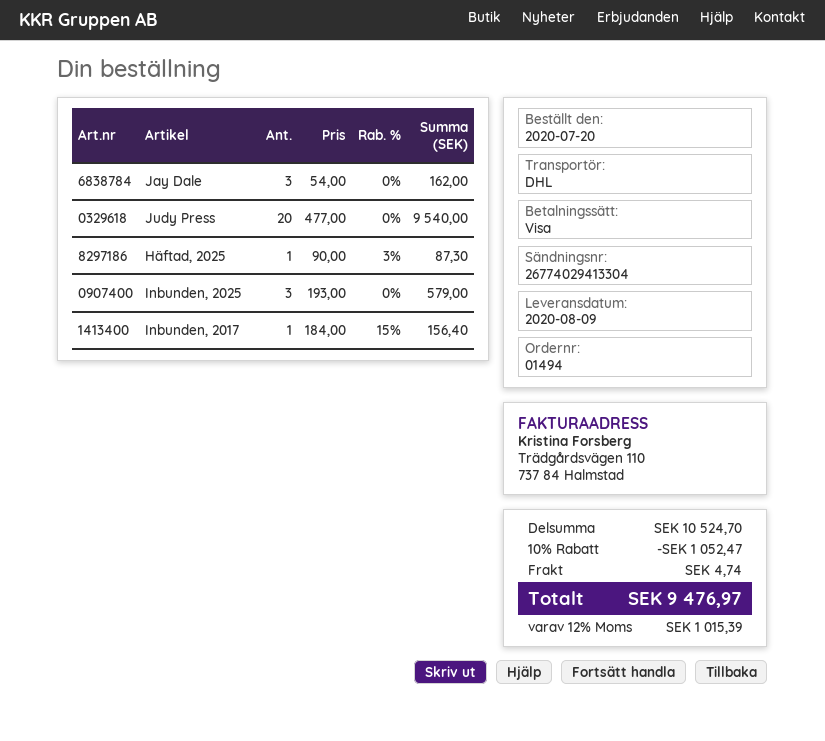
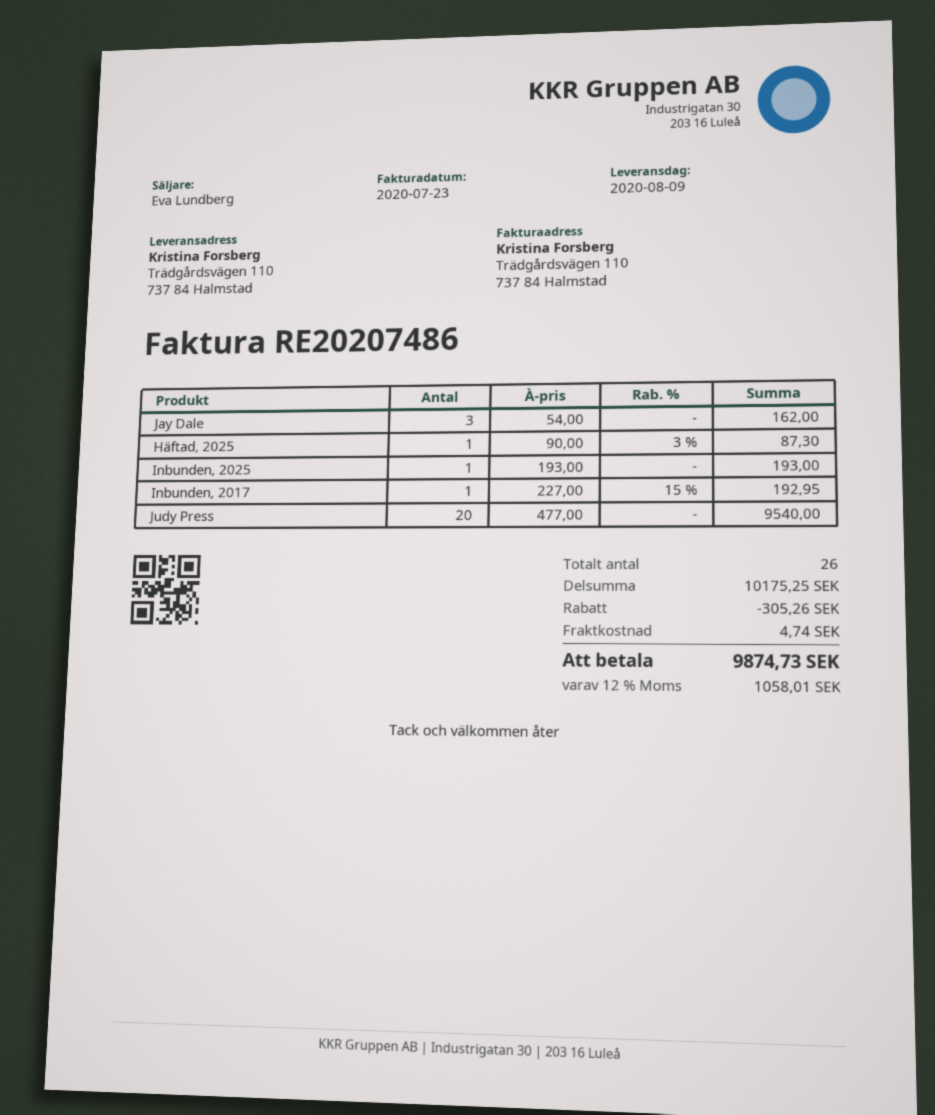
Inbunden, 2025: 3 x 193.00 = 579.00 -> 1 x 193.00 = 193.00
Inbunden, 2017: 1 x 184.00 - 15% = 156.40 -> 1 x 227.00 - 15% = 192.95
subtotal: 10524.70 -> 10175.25
discount: 1052.47 -> 305.26
tax: 12% = 1015.39 -> 12% = 1058.01
total: 9476.97 -> 9874.73

